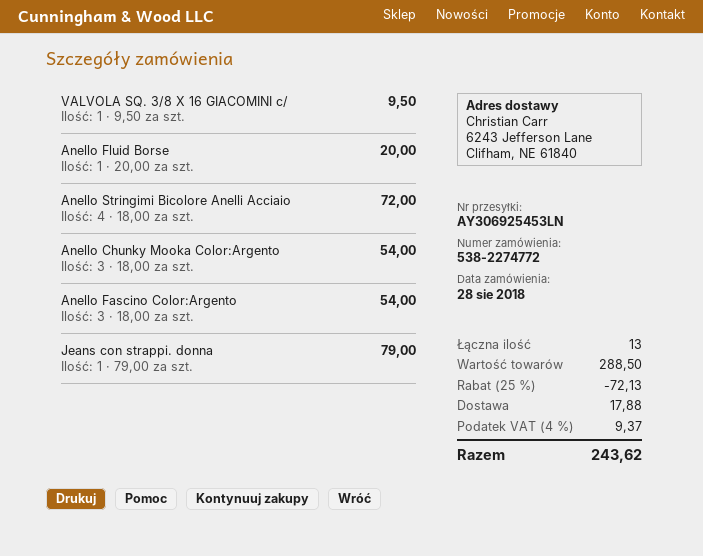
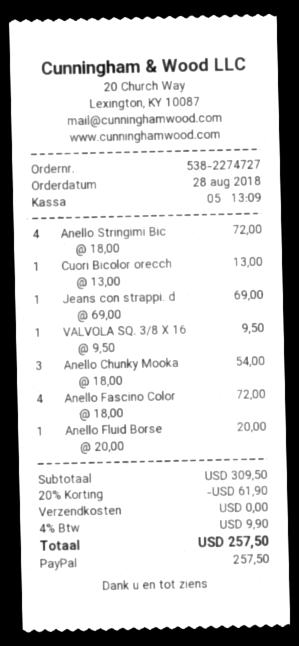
order number: 538-2274772 -> 538-2274727
Anello Fascino Color:Argento: 3 x 18.00 = 54.00 -> 4 x 18.00 = 72.00
Jeans con strappi. donna: 1 x 79.00 = 79.00 -> 1 x 69.00 = 69.00
Cuori Bicolor orecch: none -> 1 x 13.00 = 13.00
subtotal: 288.50 -> 309.50
discount: 25% = 72.13 -> 20% = 61.90
shipping: 17.88 -> 0.00
tax: 4% = 9.37 -> 4% = 9.90
total: 243.62 -> 257.50

